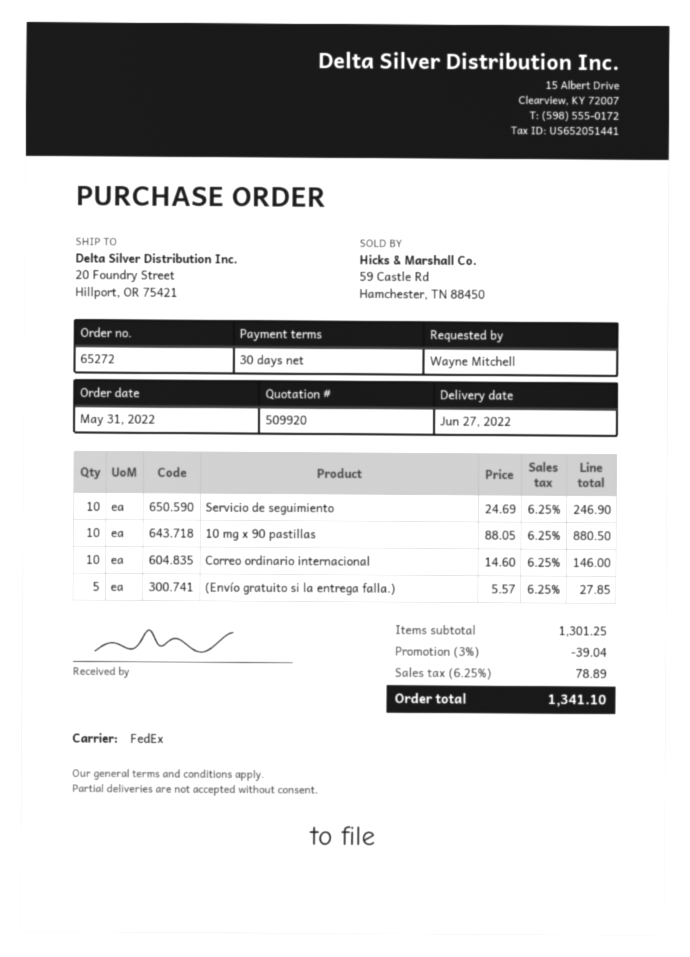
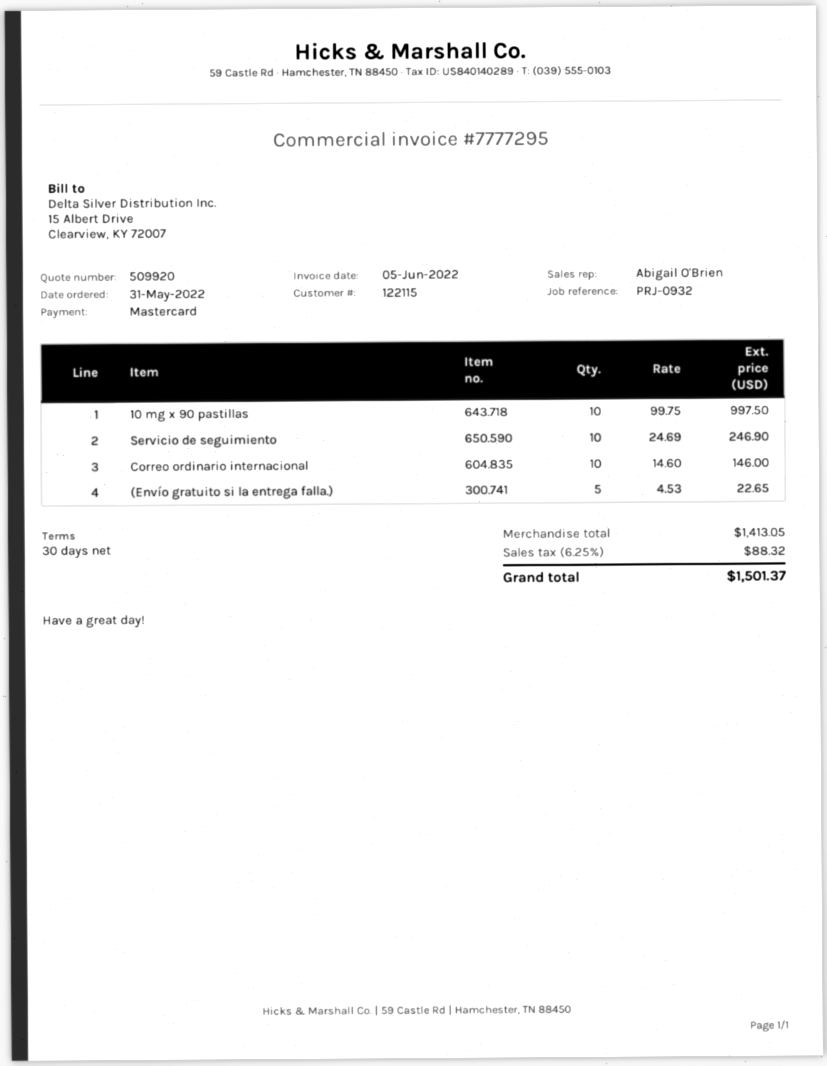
10 mg x 90 pastillas: 10 x 88.05 = 880.50 -> 10 x 99.75 = 997.50
(Envío gratuito si la entrega falla.): 5 x 5.57 = 27.85 -> 5 x 4.53 = 22.65
subtotal: 1301.25 -> 1413.05
discount: 3% = 39.04 -> none
tax: 6.25% = 78.89 -> 6.25% = 88.32
total: 1341.10 -> 1501.37

